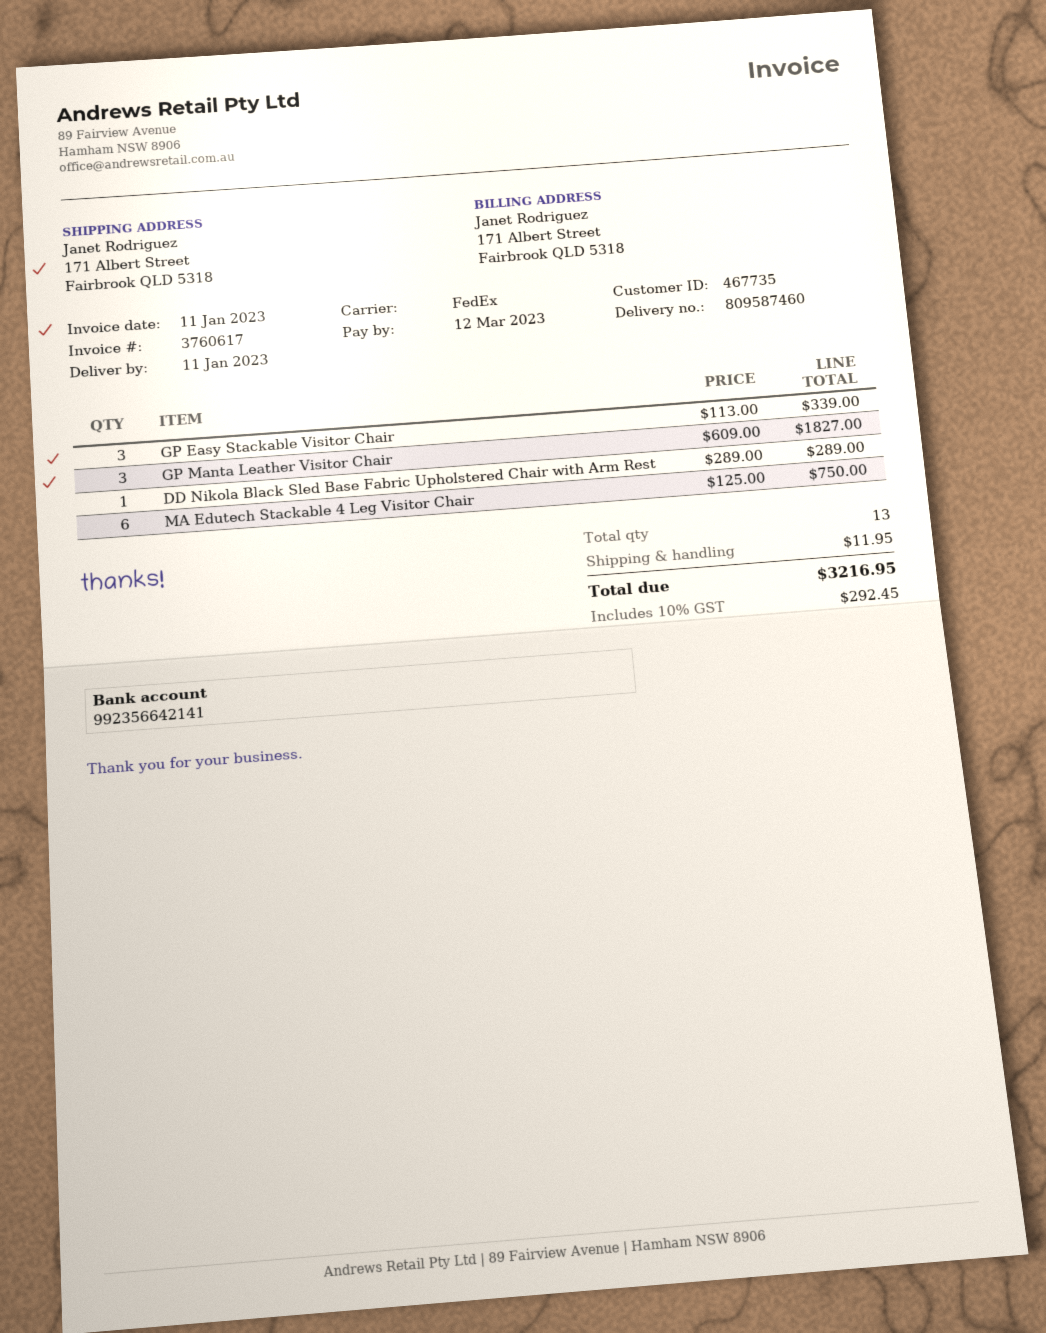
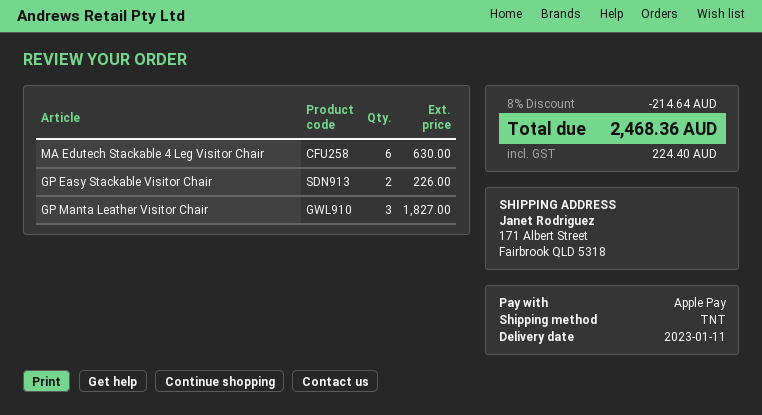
shipping method: FedEx -> TNT
GP Easy Stackable Visitor Chair: 3 for 339.00 -> 2 for 226.00
DD Nikola Black Sled Base Fabric Upholstered Chair with Arm Rest: 1 for 289.00 -> none
MA Edutech Stackable 4 Leg Visitor Chair: 6 for 750.00 -> 6 for 630.00
discount: none -> 8% = 214.64
shipping: 11.95 -> none
tax: 292.45 -> 224.40
total: 3216.95 -> 2468.36

